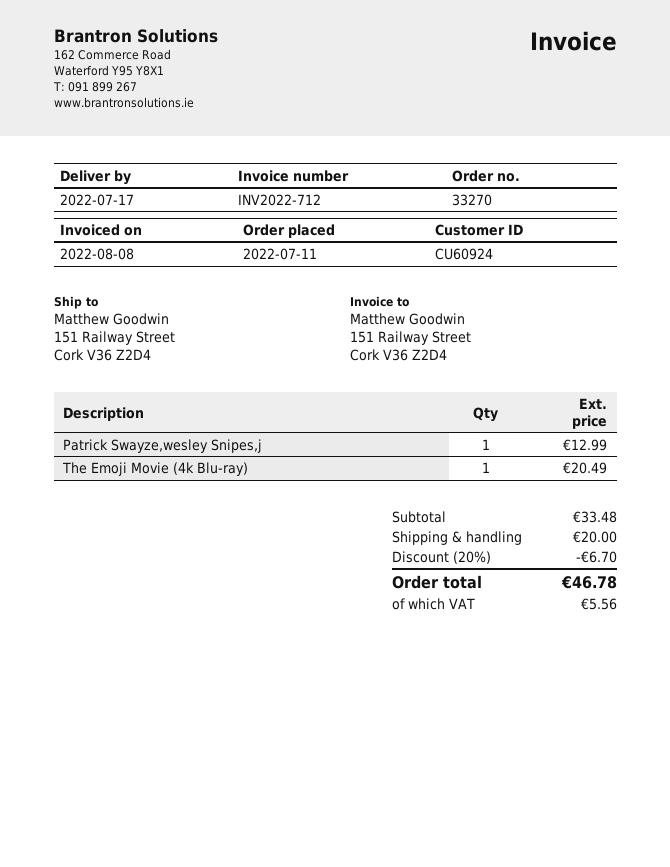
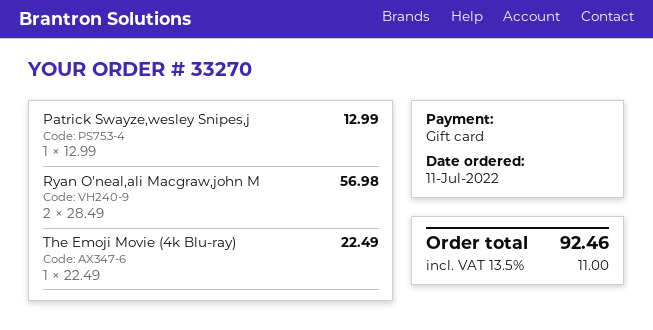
The Emoji Movie (4k Blu-ray): 1 for 20.49 -> 1 for 22.49
Ryan O'neal,ali Macgraw,john M: none -> 2 for 56.98
discount: 20% = 6.70 -> none
shipping: 20.00 -> none
tax: 5.56 -> 11.00
total: 46.78 -> 92.46

